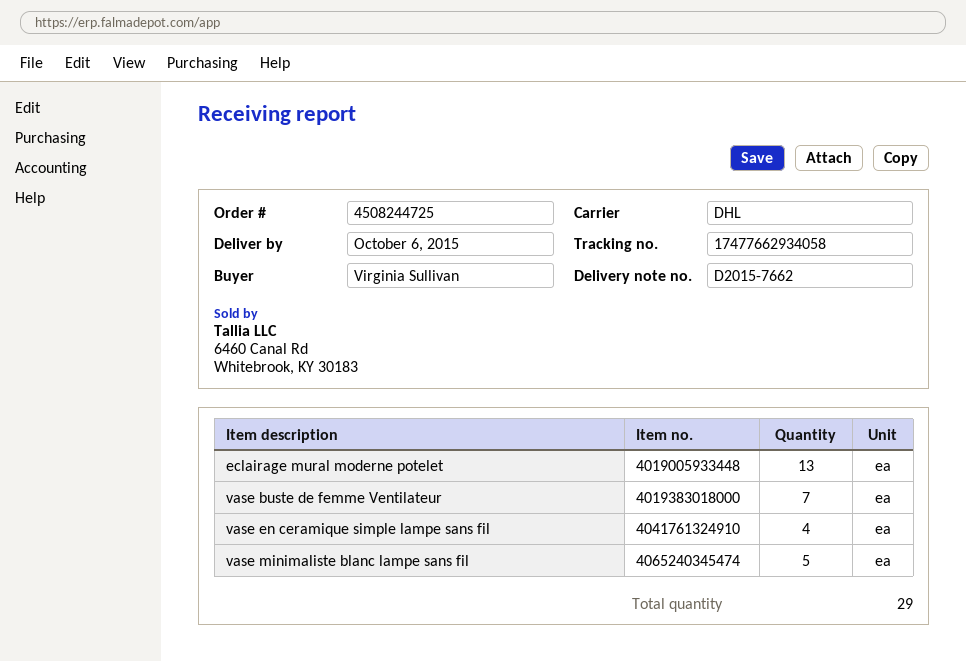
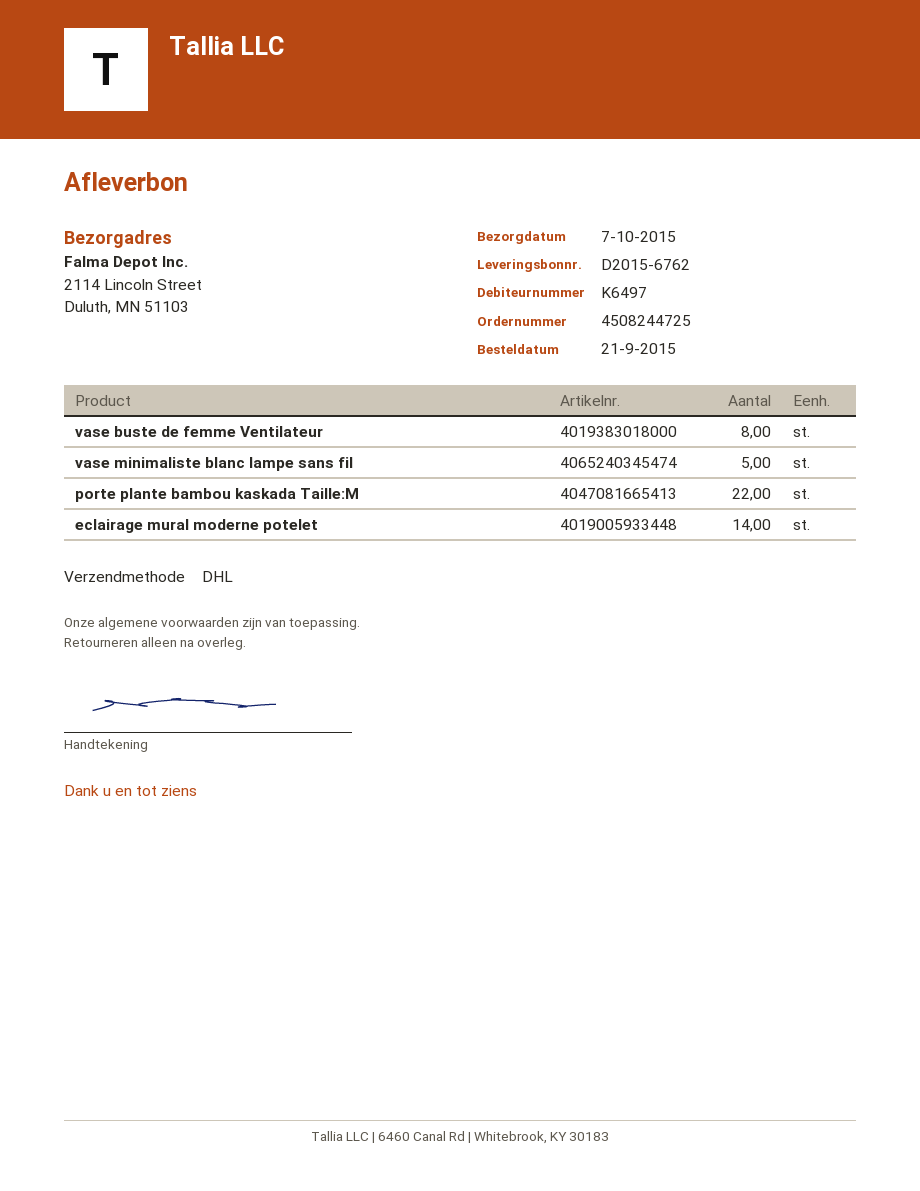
delivery note number: D2015-7662 -> D2015-6762
delivery date: 2015-10-06 -> 2015-10-07
eclairage mural moderne potelet: 13 -> 14
vase buste de femme Ventilateur: 7 -> 8
vase en ceramique simple lampe sans fil: 4 -> none
porte plante bambou kaskada Taille:M: none -> 22

